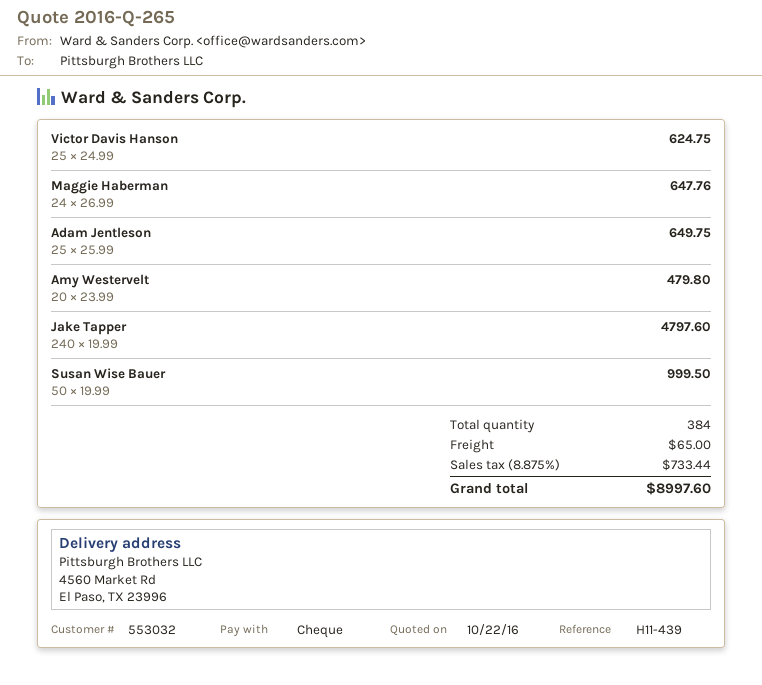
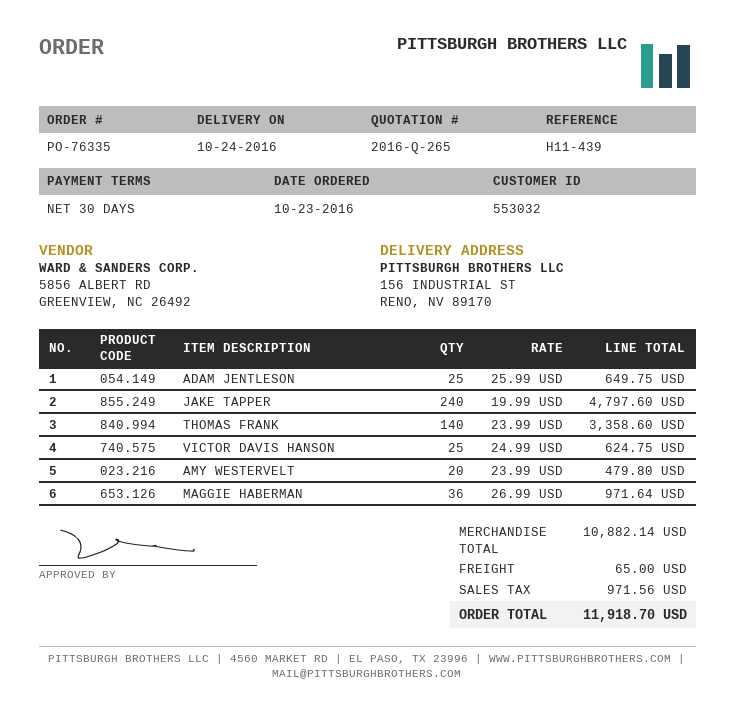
ship to: 4560 Market Rd, El Paso, TX 23996 -> 156 INDUSTRIAL ST, RENO, NV 89170
Maggie Haberman: 24 x 26.99 = 647.76 -> 36 x 26.99 = 971.64
Susan Wise Bauer: 50 x 19.99 = 999.50 -> none
THOMAS FRANK: none -> 140 x 23.99 = 3358.60
tax: 733.44 -> 971.56
total: 8997.60 -> 11918.70

